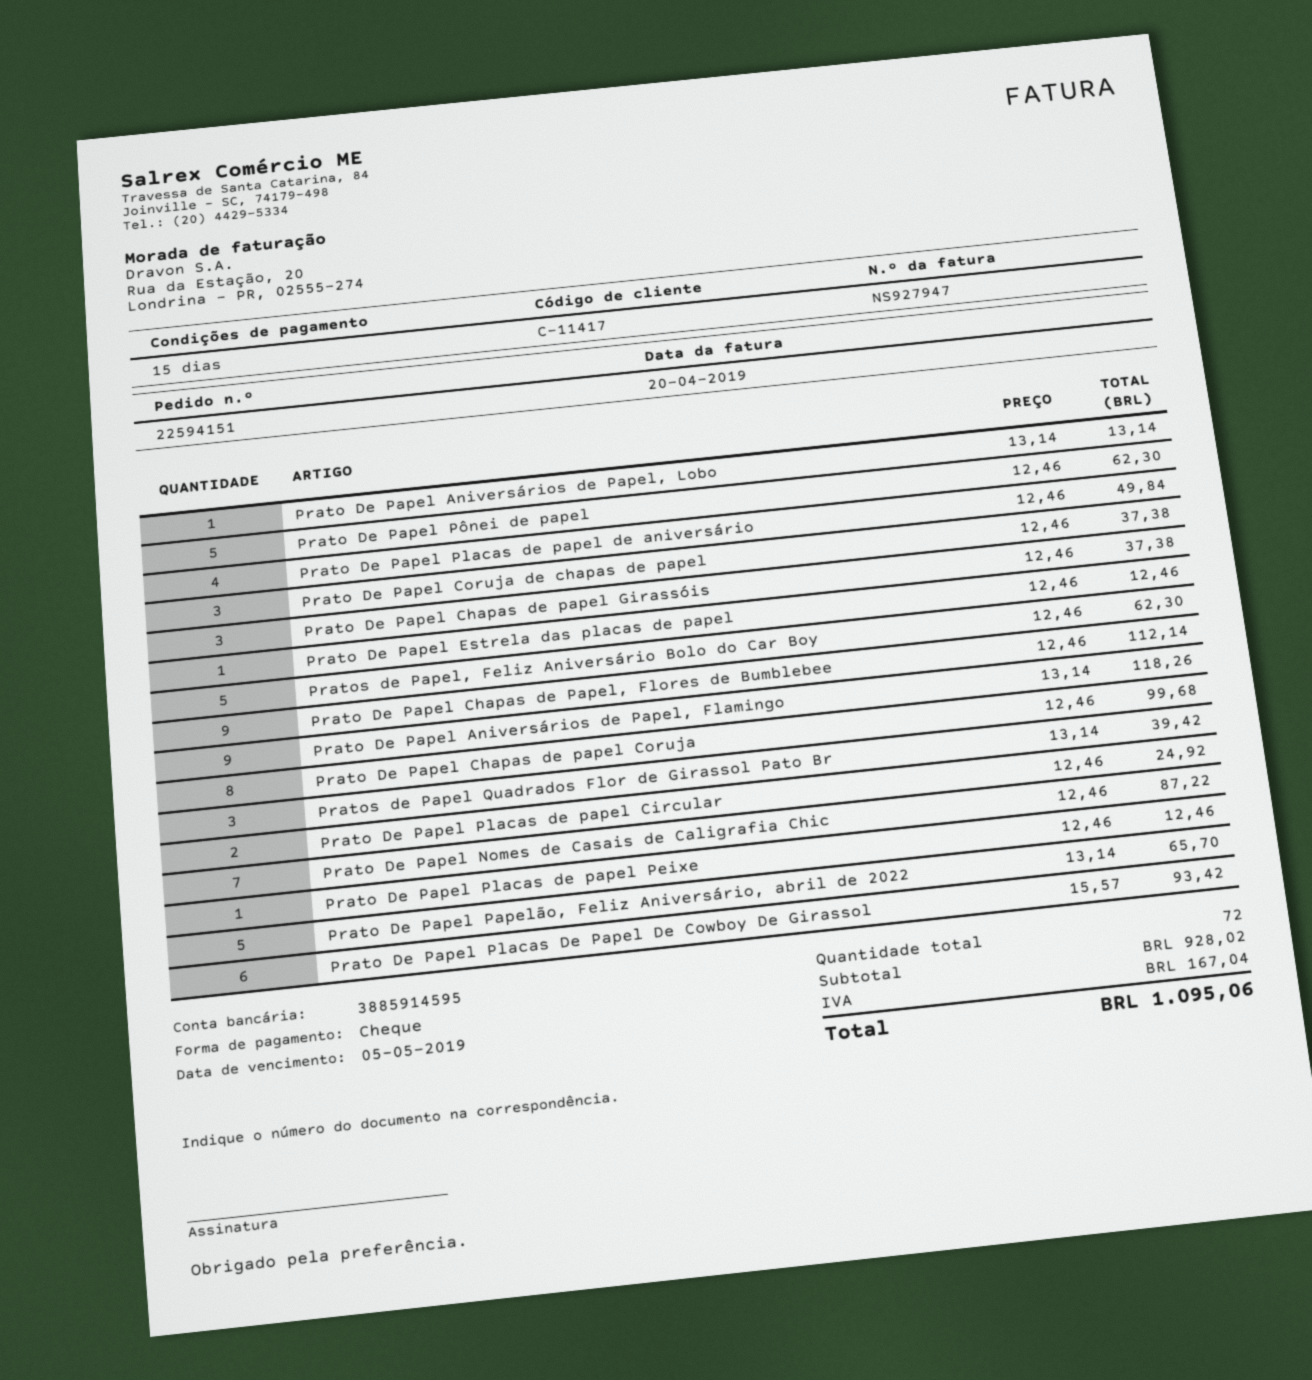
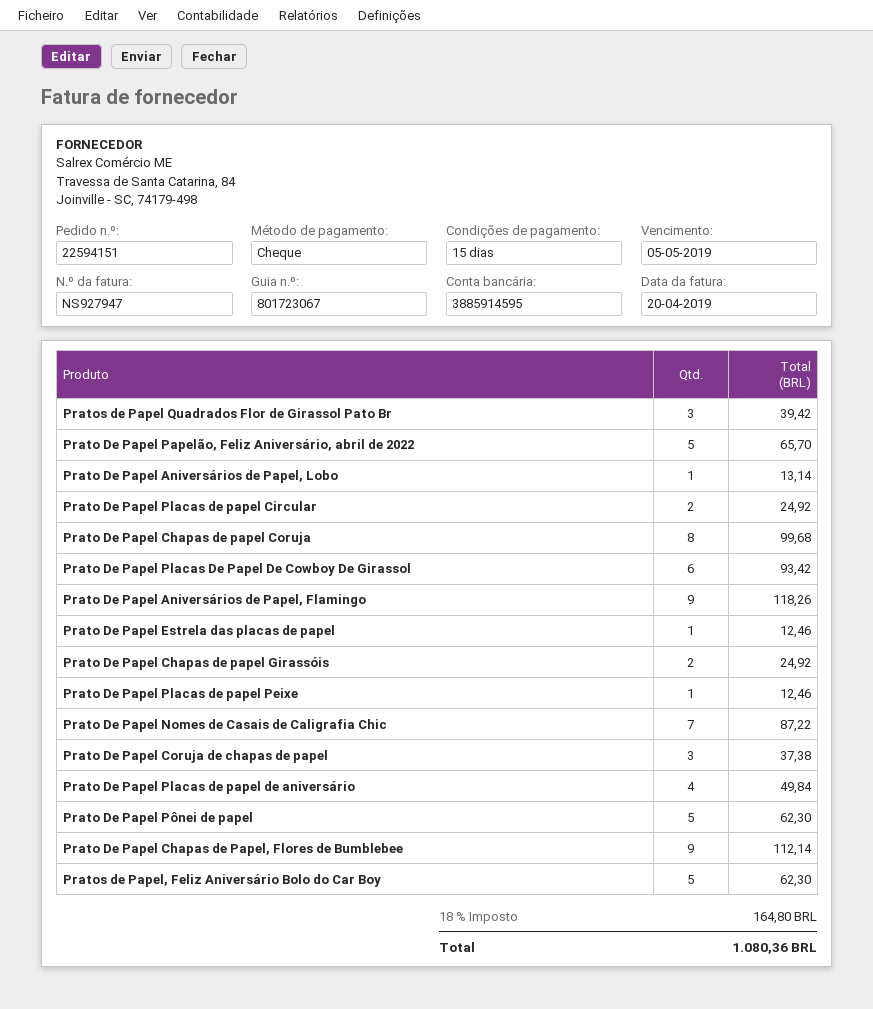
Prato De Papel Chapas de papel Girassóis: 3 for 37.38 -> 2 for 24.92
tax: 167.04 -> 164.80
total: 1095.06 -> 1080.36

